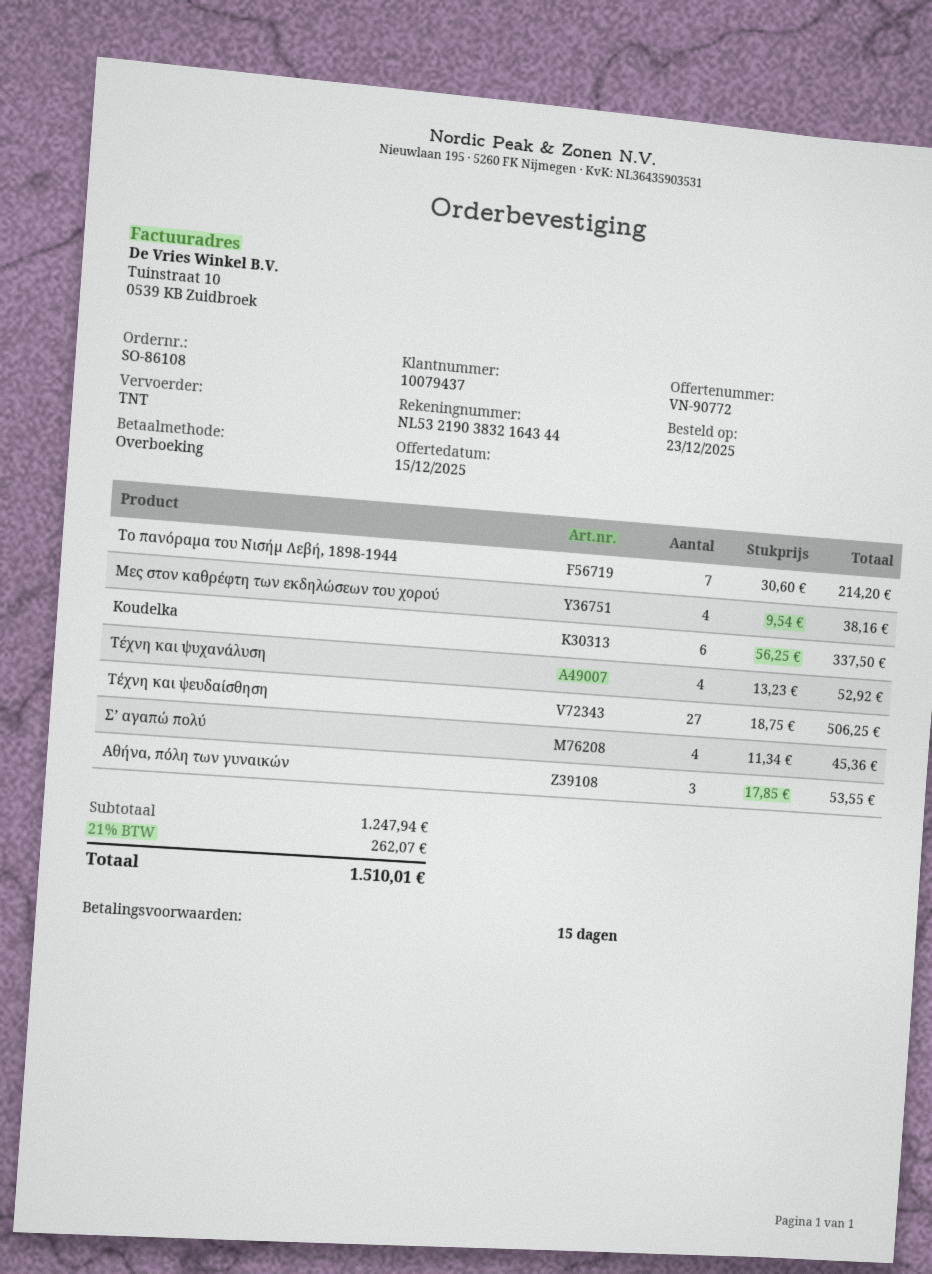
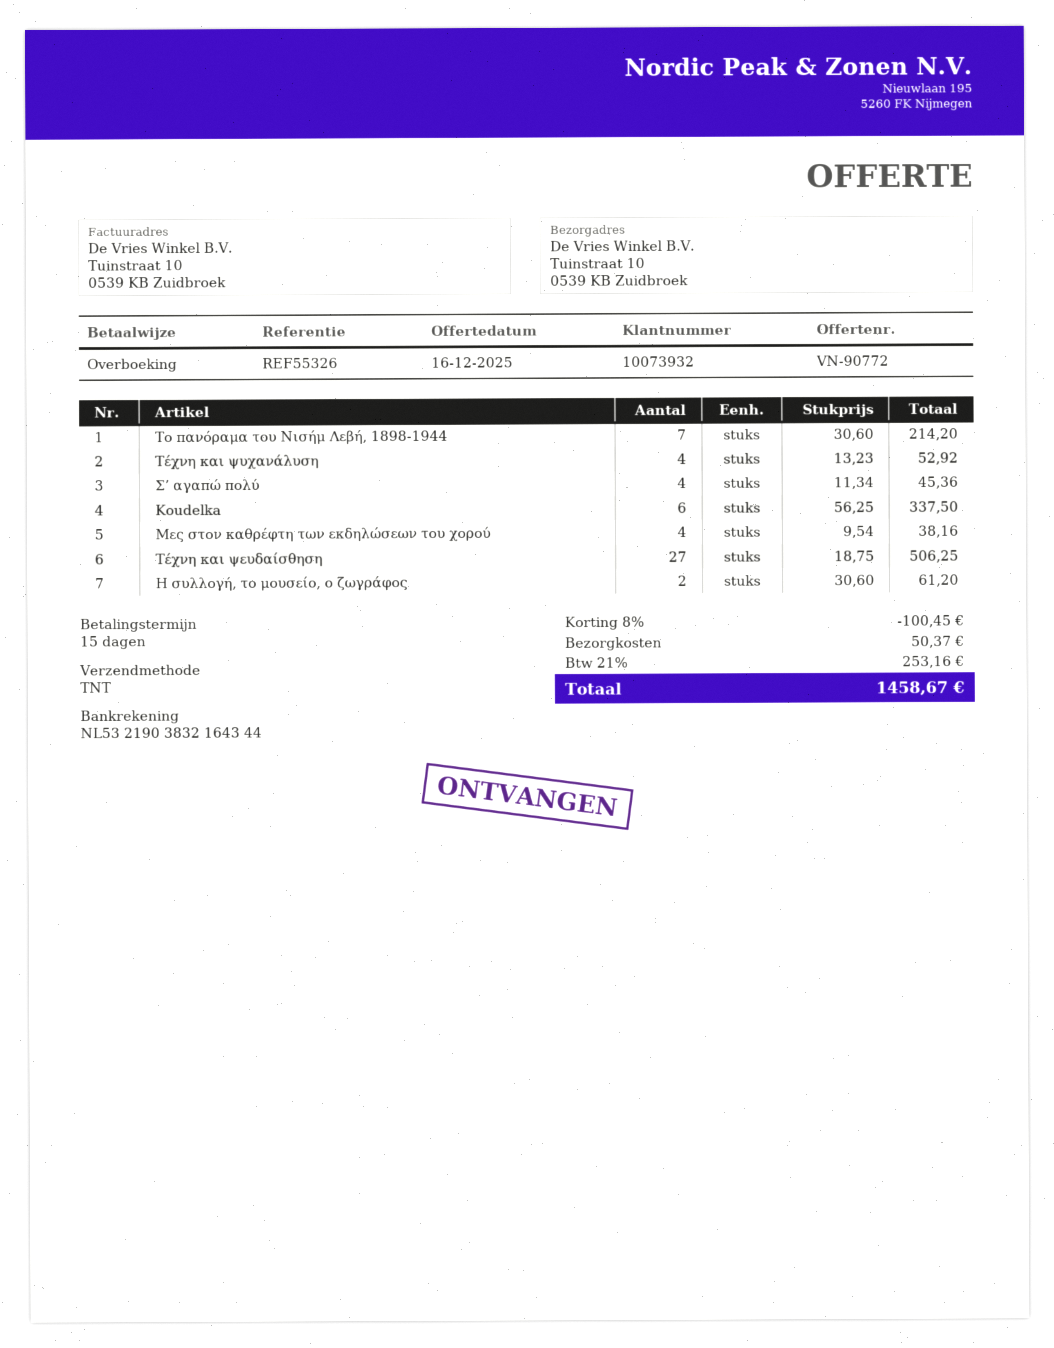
quote date: 2025-12-15 -> 2025-12-16
customer number: 10079437 -> 10073932
Αθήνα, πόλη των γυναικών: 3 x 17.85 = 53.55 -> none
Η συλλογή, το μουσείο, ο ζωγράφος: none -> 2 x 30.60 = 61.20
discount: none -> 8% = 100.45
shipping: none -> 50.37
tax: 21% = 262.07 -> 21% = 253.16
total: 1510.01 -> 1458.67

